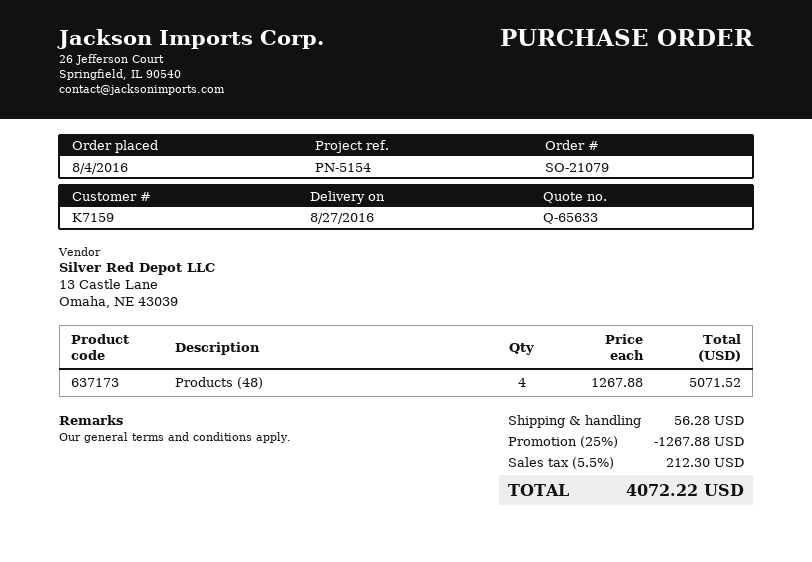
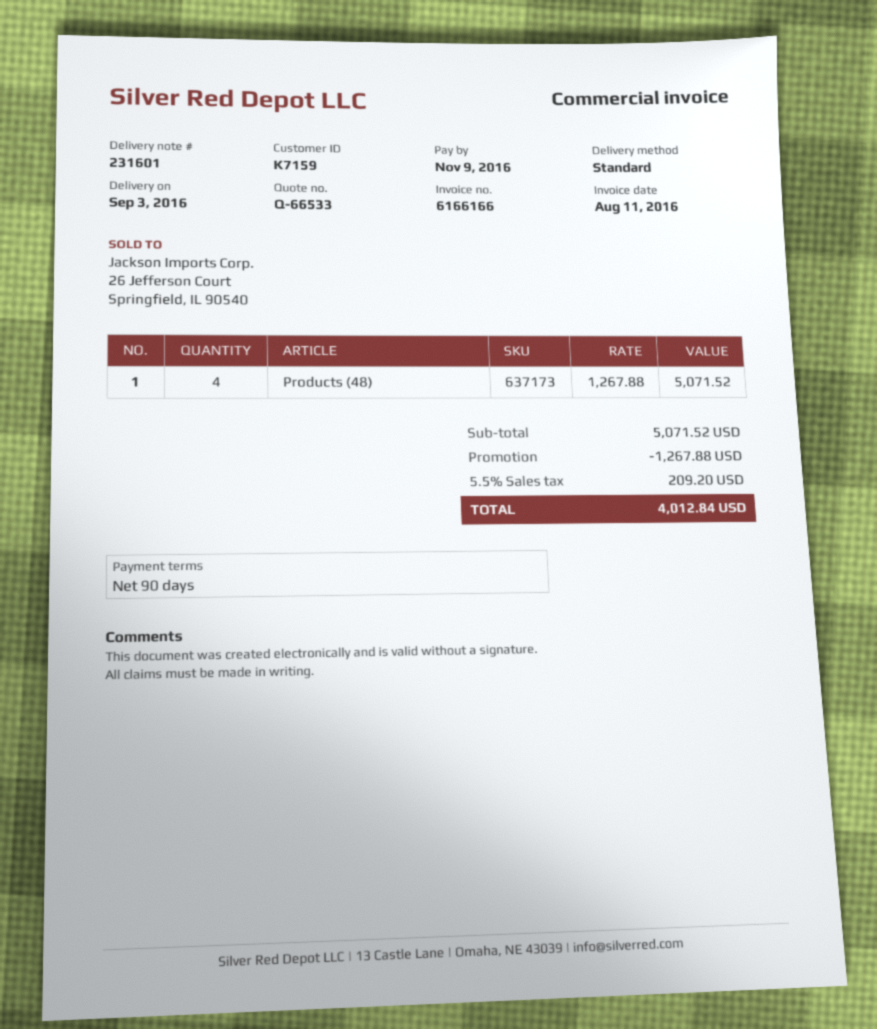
quote number: Q-65633 -> Q-66533
delivery date: 2016-08-27 -> 2016-09-03
shipping: 56.28 -> none
tax: 5.5% = 212.30 -> 5.5% = 209.20
total: 4072.22 -> 4012.84

